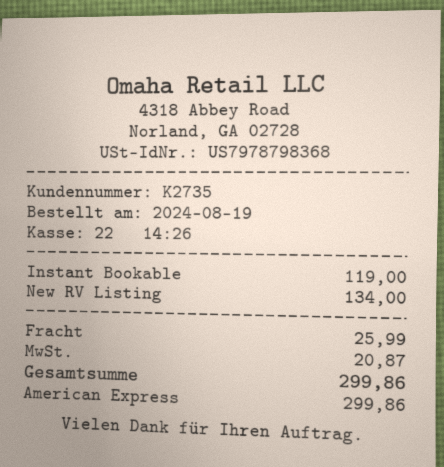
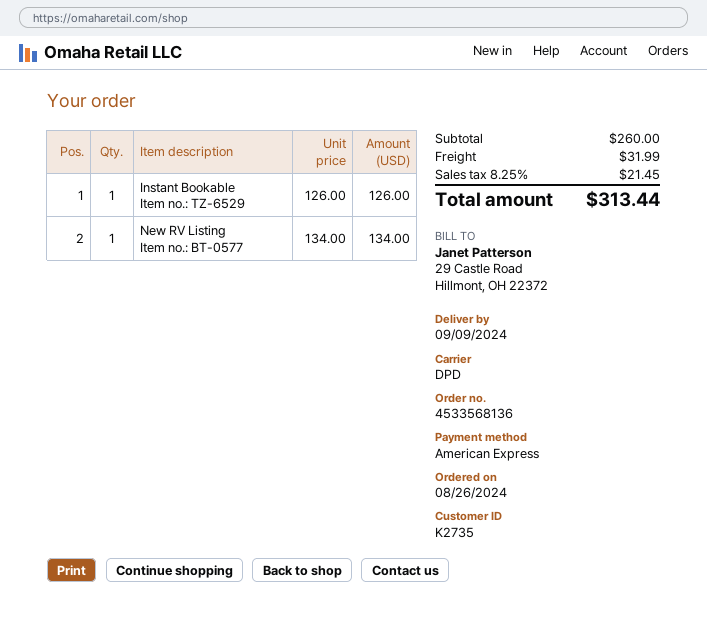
order date: 2024-08-19 -> 2024-08-26
Instant Bookable: 1 x 119.00 = 119.00 -> 1 x 126.00 = 126.00
shipping: 25.99 -> 31.99
tax: 20.87 -> 21.45
total: 299.86 -> 313.44

